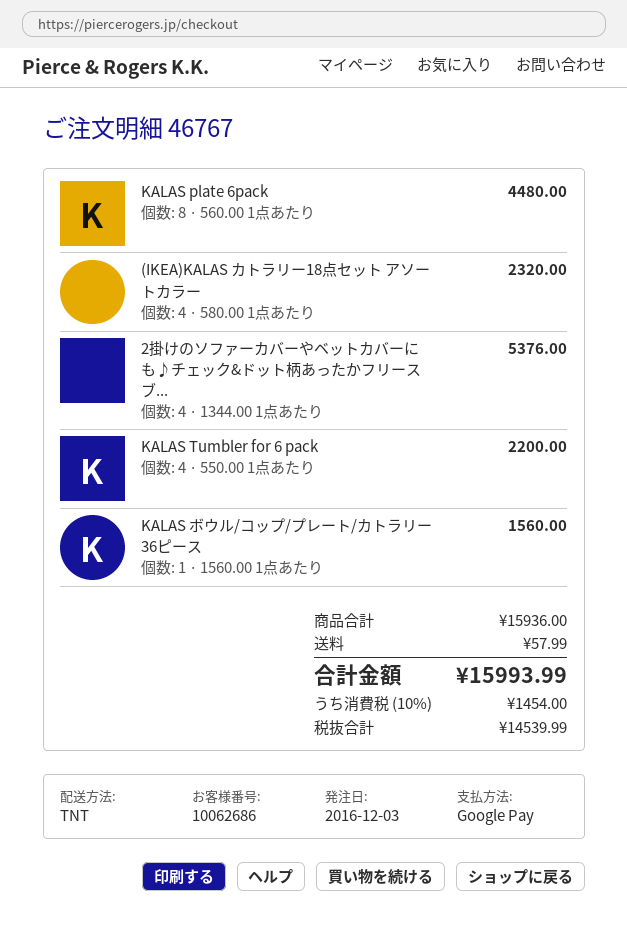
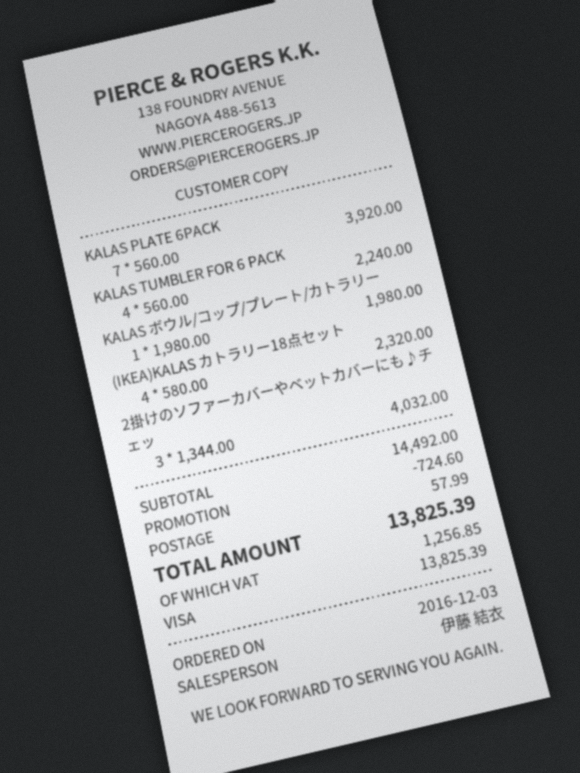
payment method: Google Pay -> Visa
KALAS plate 6pack: 8 x 560.00 = 4480.00 -> 7 x 560.00 = 3920.00
2掛けのソファーカバーやベットカバーにも♪チェック&ドット柄あったかフリースブ...: 4 x 1344.00 = 5376.00 -> 3 x 1344.00 = 4032.00
KALAS Tumbler for 6 pack: 4 x 550.00 = 2200.00 -> 4 x 560.00 = 2240.00
KALAS ボウル/コップ/プレート/カトラリー 36ピース: 1 x 1560.00 = 1560.00 -> 1 x 1980.00 = 1980.00
subtotal: 15936.00 -> 14492.00
discount: none -> 724.60
tax: 1454.00 -> 1256.85
total: 15993.99 -> 13825.39

